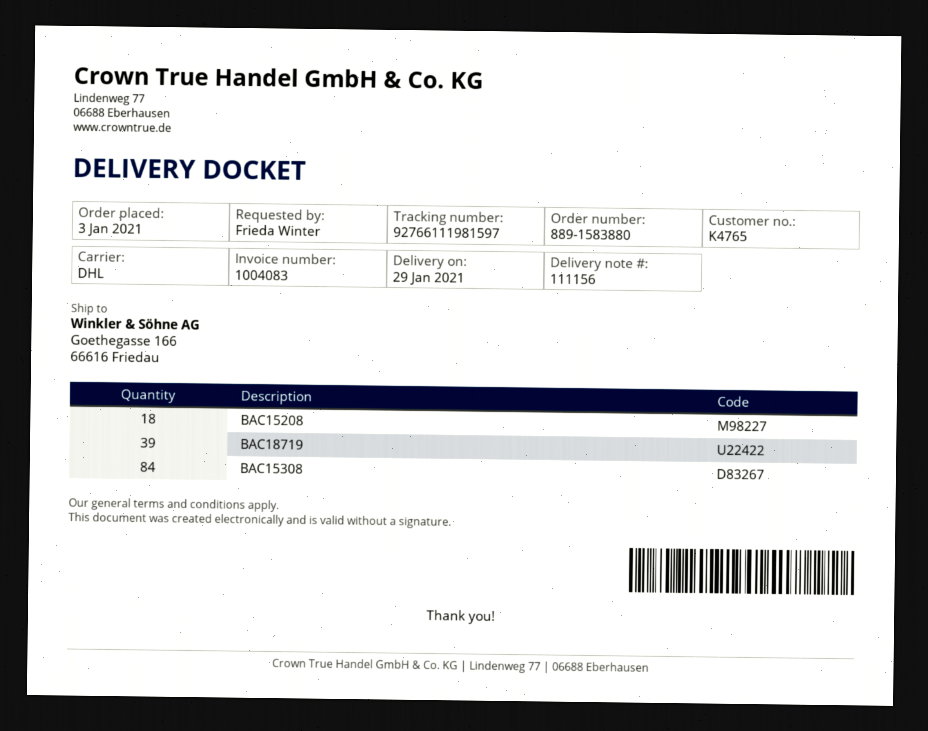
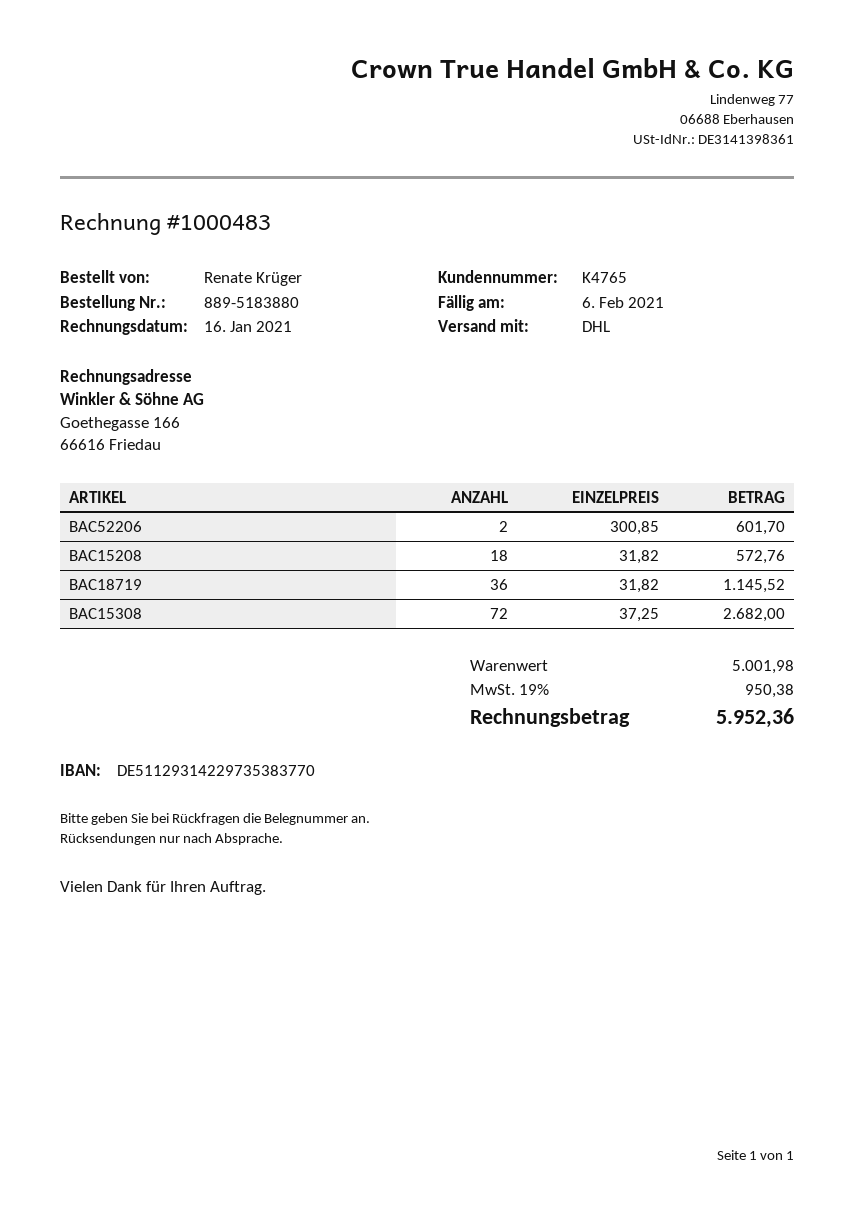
order number: 889-1583880 -> 889-5183880
invoice number: 1004083 -> 1000483
ordered by: Frieda Winter -> Renate Krüger
BAC18719: 39 -> 36
BAC15308: 84 -> 72
BAC52206: none -> 2

